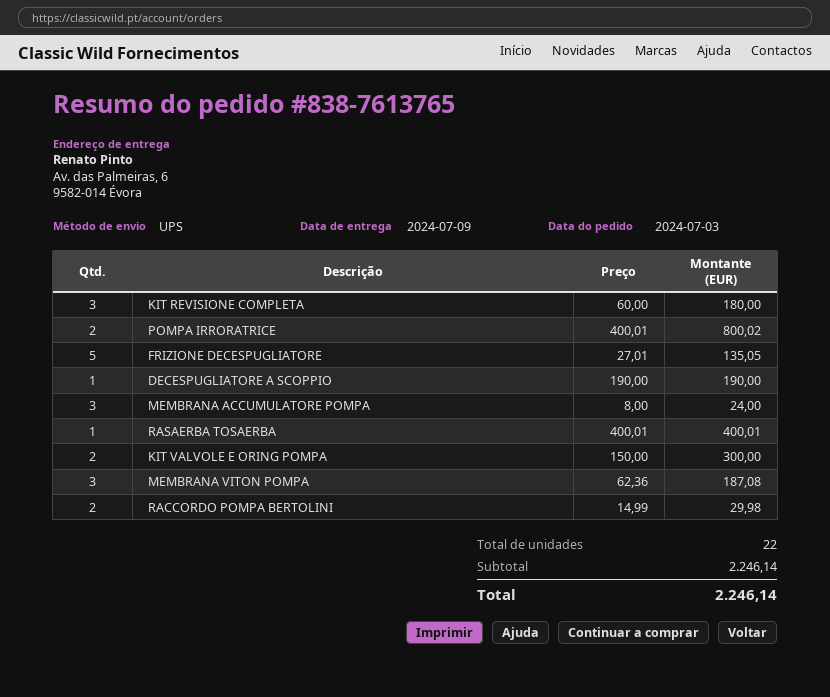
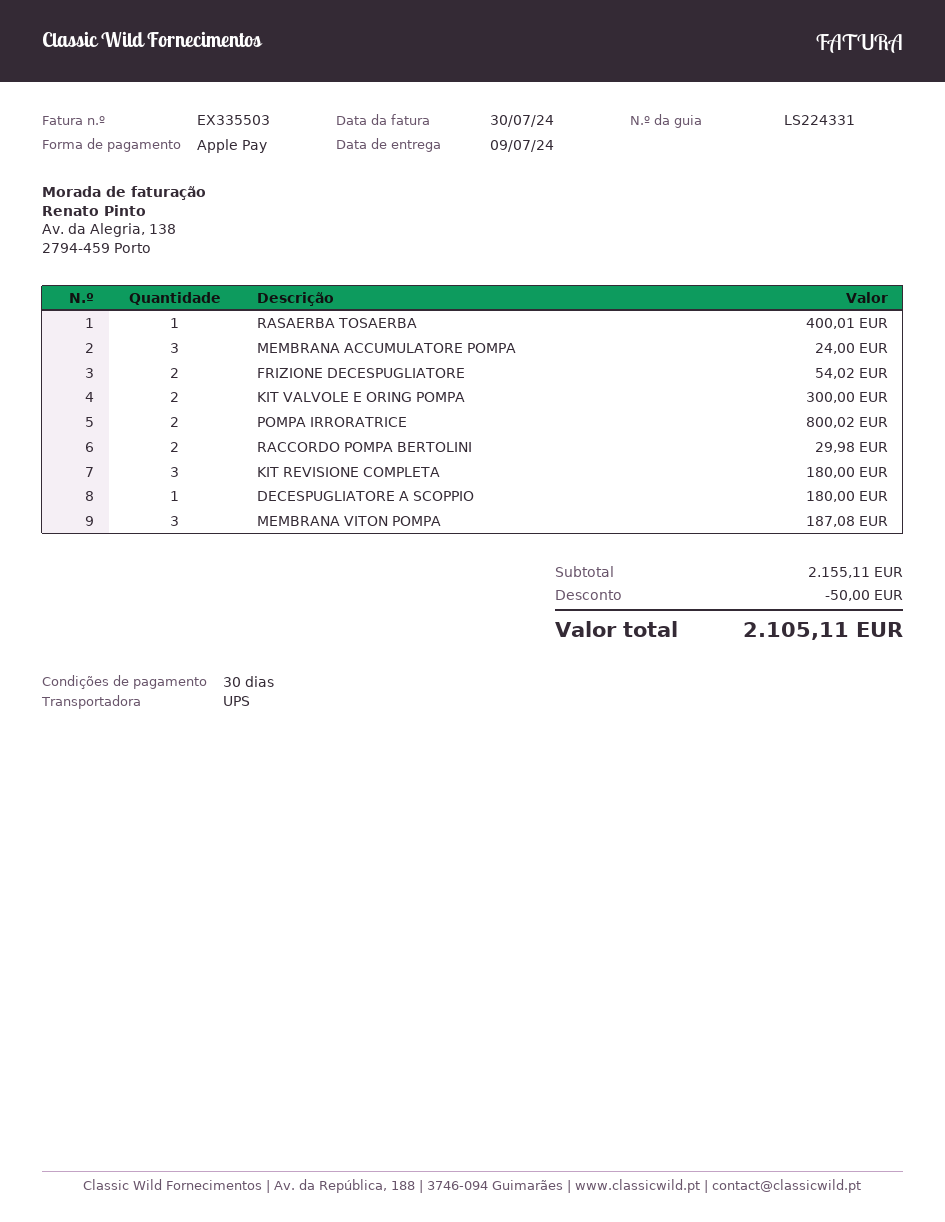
FRIZIONE DECESPUGLIATORE: 5 for 135.05 -> 2 for 54.02
DECESPUGLIATORE A SCOPPIO: 1 for 190.00 -> 1 for 180.00
subtotal: 2246.14 -> 2155.11
discount: none -> 50.00
total: 2246.14 -> 2105.11

